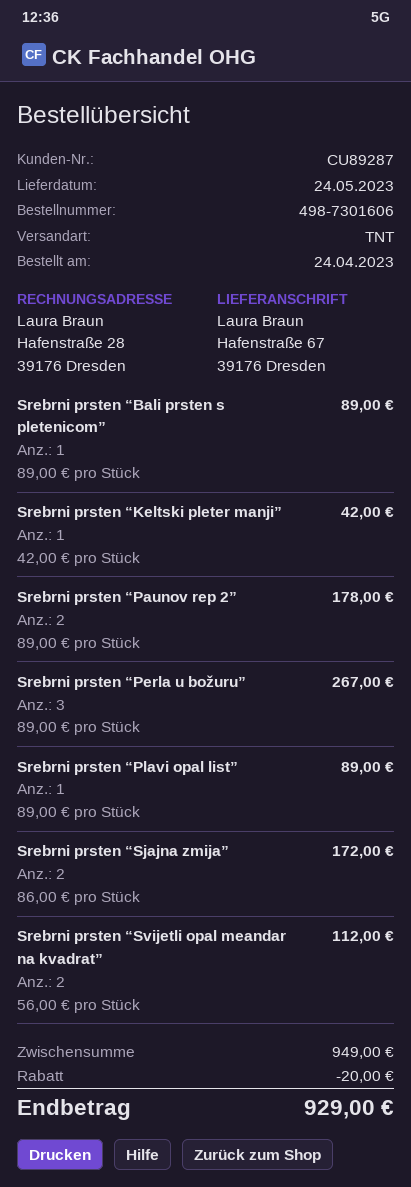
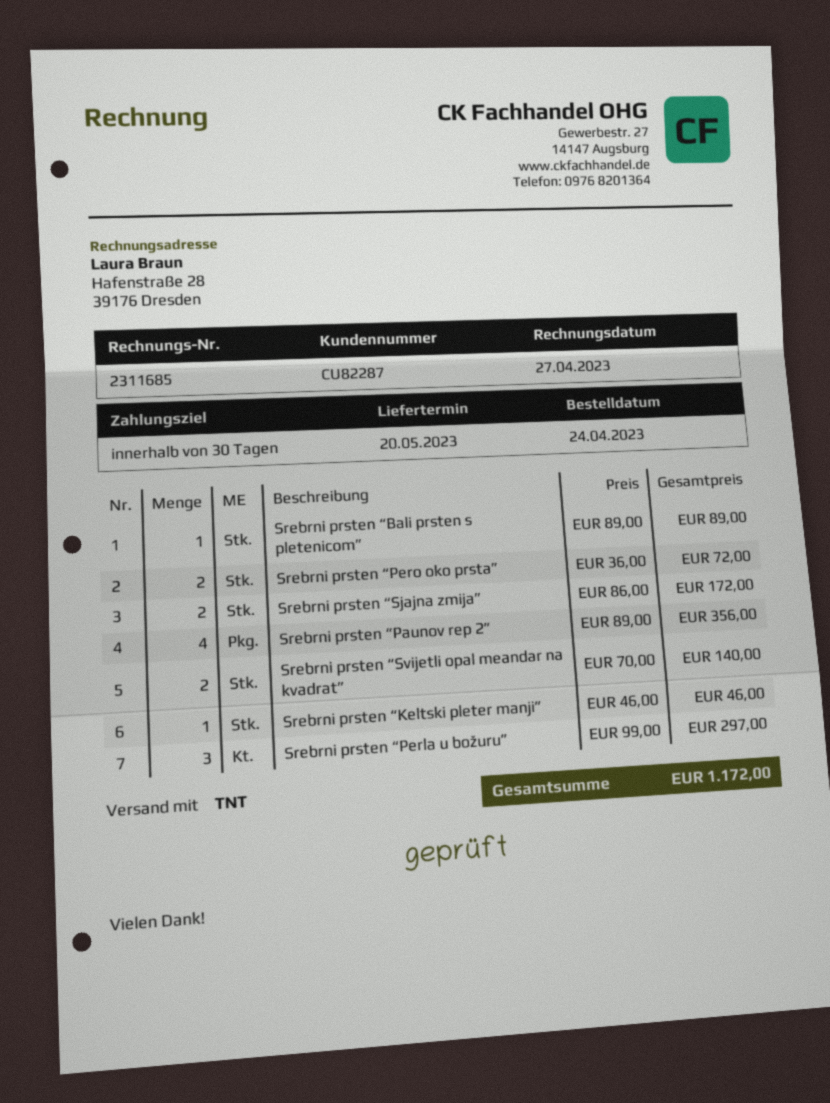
delivery date: 2023-05-24 -> 2023-05-20
customer number: CU89287 -> CU82287
Srebrni prsten “Keltski pleter manji”: 1 x 42.00 = 42.00 -> 1 x 46.00 = 46.00
Srebrni prsten “Paunov rep 2”: 2 x 89.00 = 178.00 -> 4 x 89.00 = 356.00
Srebrni prsten “Perla u božuru”: 3 x 89.00 = 267.00 -> 3 x 99.00 = 297.00
Srebrni prsten “Plavi opal list”: 1 x 89.00 = 89.00 -> none
Srebrni prsten “Svijetli opal meandar na kvadrat”: 2 x 56.00 = 112.00 -> 2 x 70.00 = 140.00
Srebrni prsten “Pero oko prsta”: none -> 2 x 36.00 = 72.00
discount: 20.00 -> none
total: 929.00 -> 1172.00

